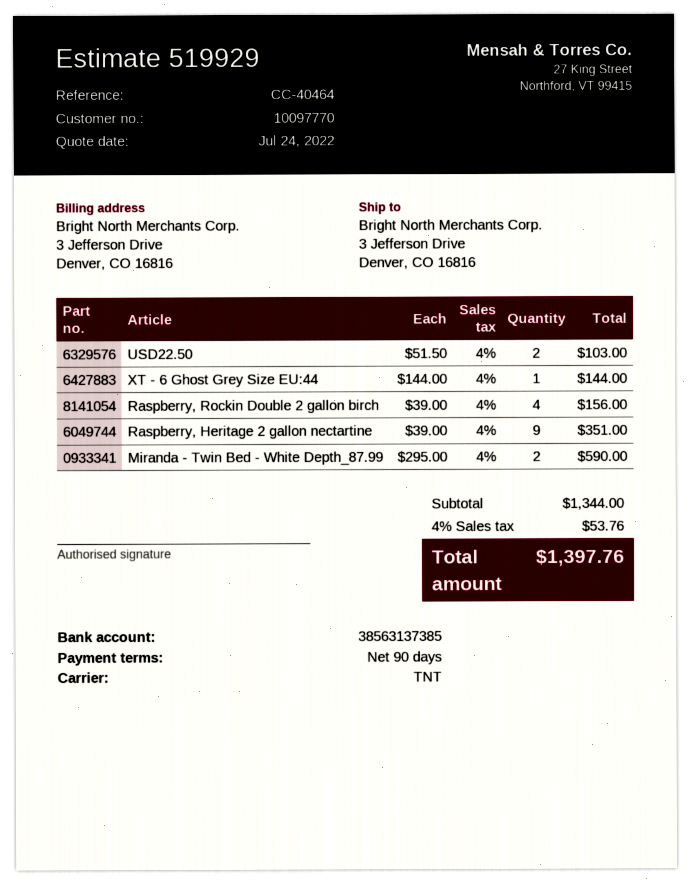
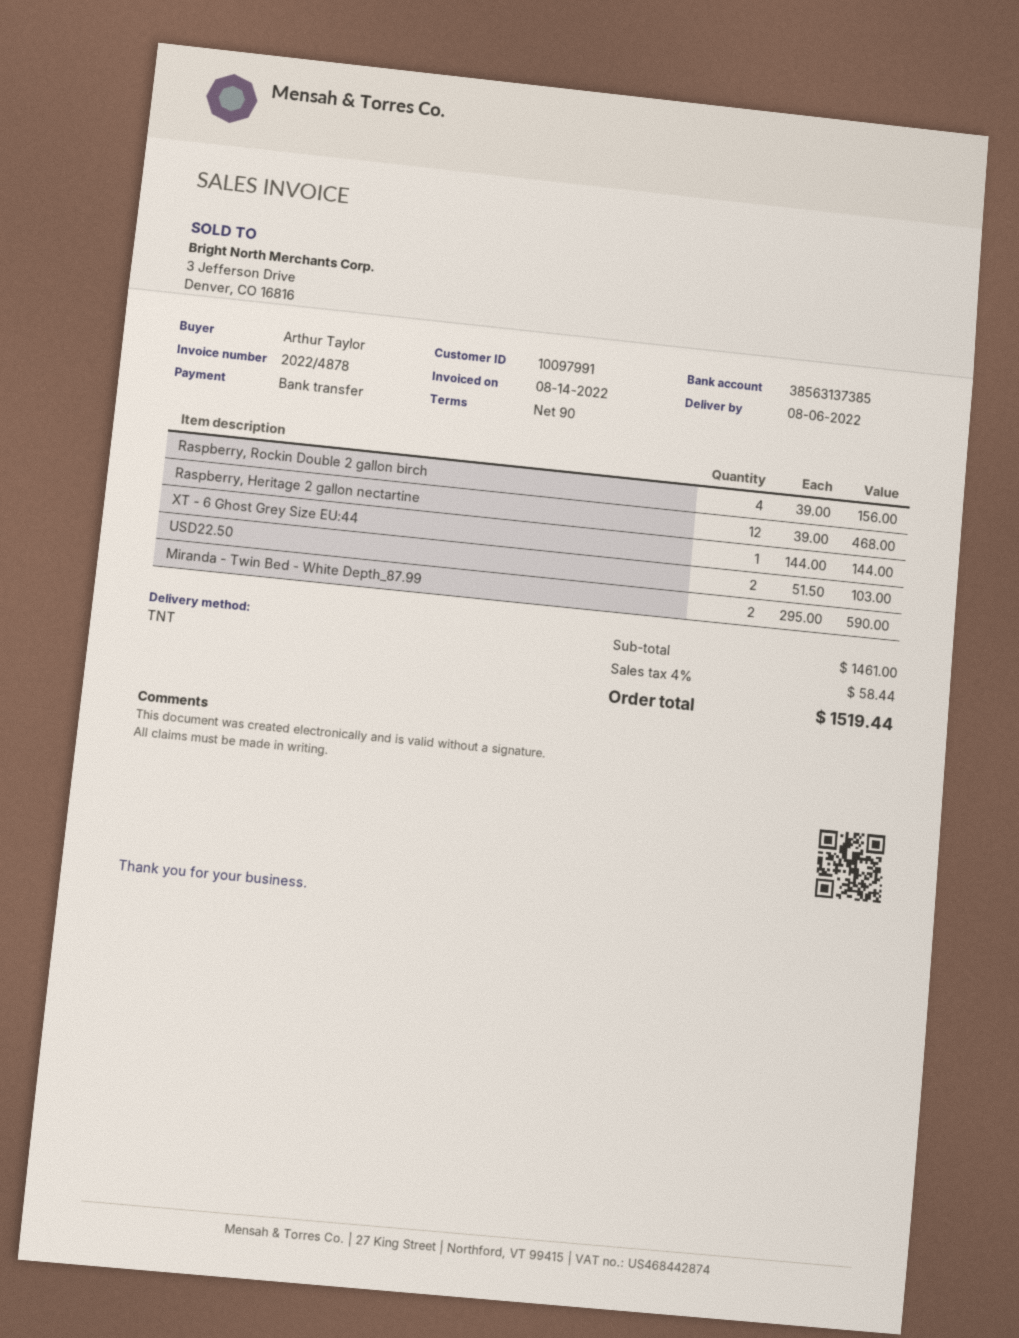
customer number: 10097770 -> 10097991
Raspberry, Heritage 2 gallon nectartine: 9 x 39.00 = 351.00 -> 12 x 39.00 = 468.00
subtotal: 1344.00 -> 1461.00
tax: 4% = 53.76 -> 4% = 58.44
total: 1397.76 -> 1519.44

